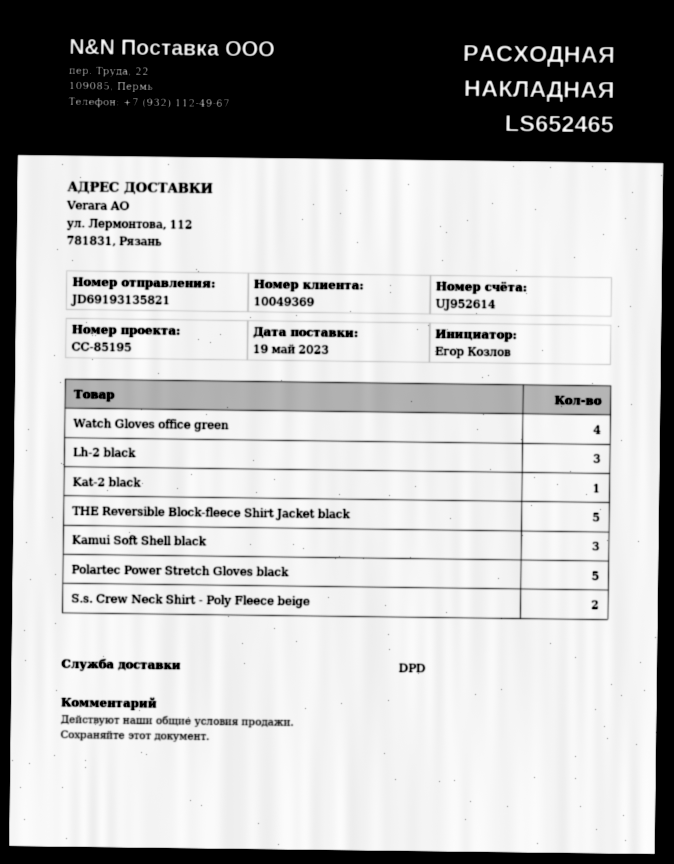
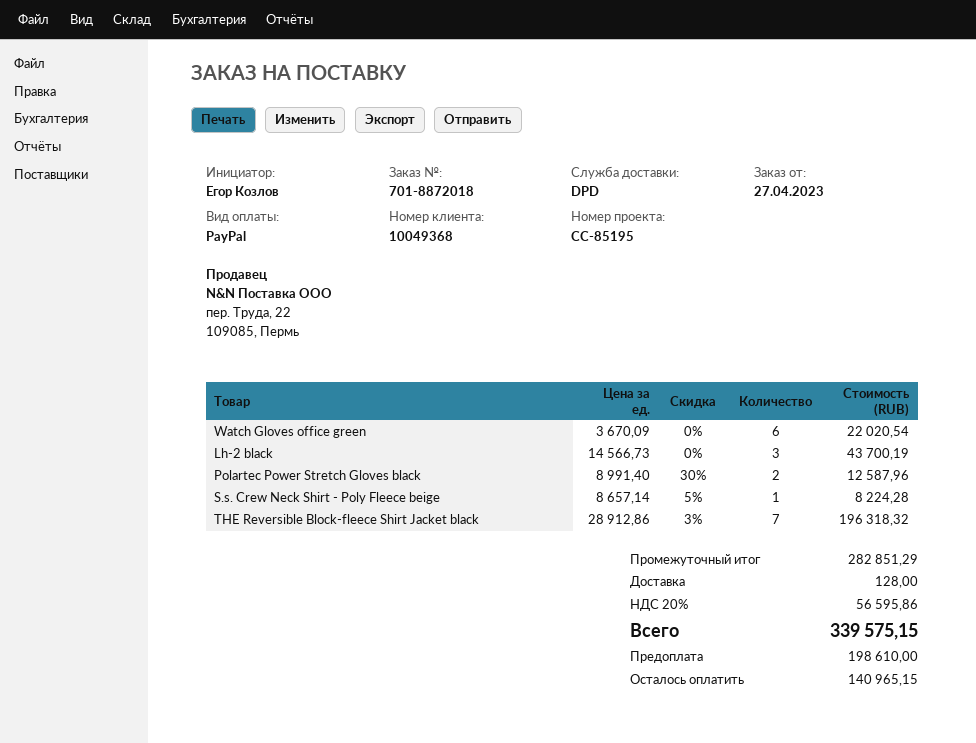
customer number: 10049369 -> 10049368
Watch Gloves office green: 4 -> 6
Kat-2 black: 1 -> none
THE Reversible Block-fleece Shirt Jacket black: 5 -> 7
Kamui Soft Shell black: 3 -> none
Polartec Power Stretch Gloves black: 5 -> 2
S.s. Crew Neck Shirt - Poly Fleece beige: 2 -> 1

